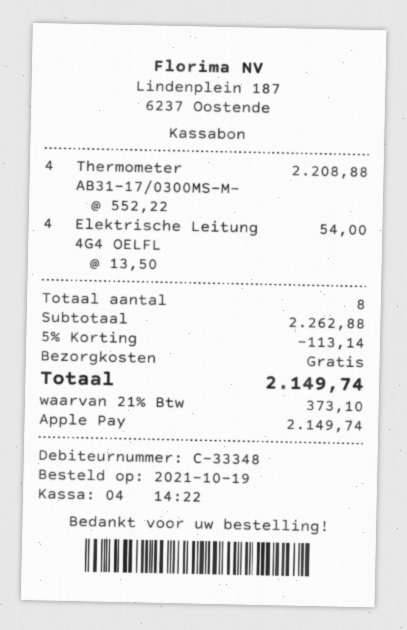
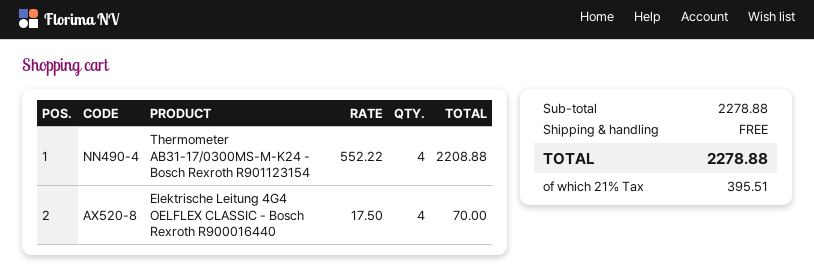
Elektrische Leitung 4G4 OELFL: 4 x 13.50 = 54.00 -> 4 x 17.50 = 70.00
subtotal: 2262.88 -> 2278.88
discount: 5% = 113.14 -> none
tax: 21% = 373.10 -> 21% = 395.51
total: 2149.74 -> 2278.88

